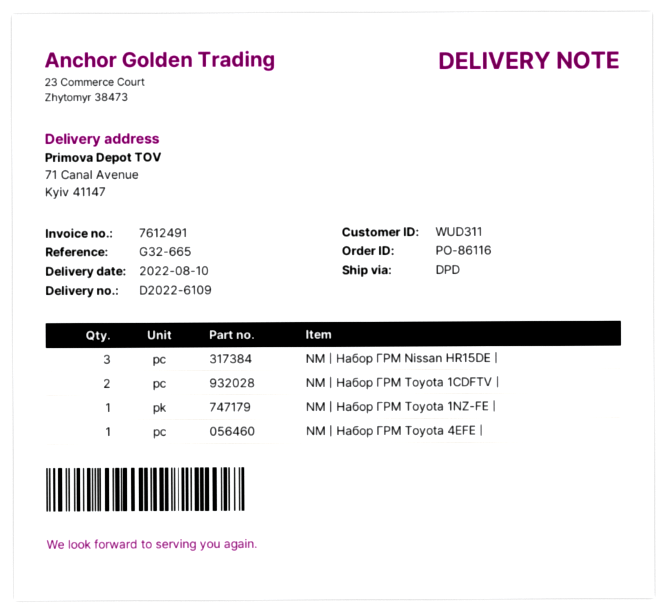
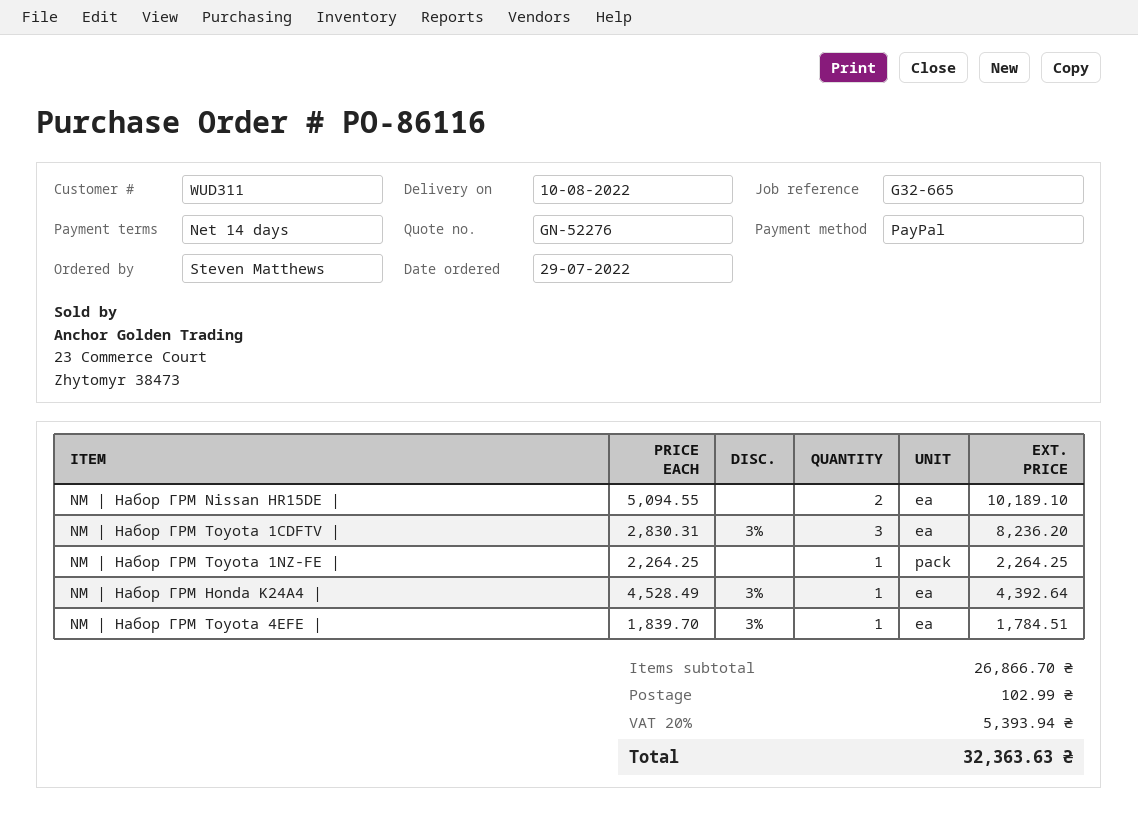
NM | Набор ГРМ Nissan HR15DE |: 3 -> 2
NM | Набор ГРМ Toyota 1CDFTV |: 2 -> 3
NM | Набор ГРМ Honda K24A4 |: none -> 1

